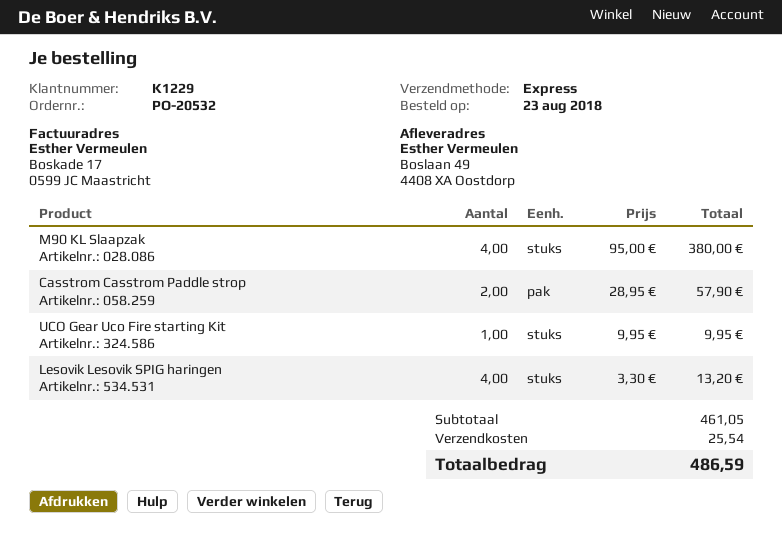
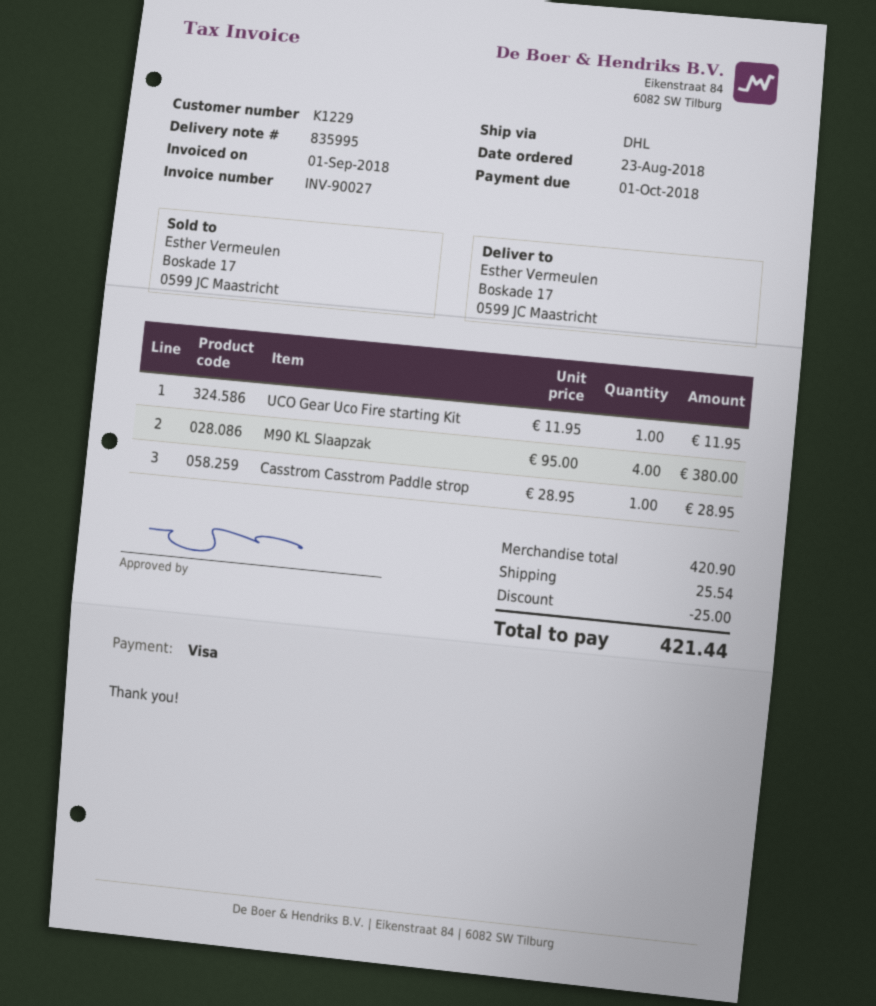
shipping method: express -> DHL
ship to: Boslaan 49, 4408 XA Oostdorp -> Boskade 17, 0599 JC Maastricht
Casstrom Casstrom Paddle strop: 2 x 28.95 = 57.90 -> 1 x 28.95 = 28.95
UCO Gear Uco Fire starting Kit: 1 x 9.95 = 9.95 -> 1 x 11.95 = 11.95
Lesovik Lesovik SPIG haringen: 4 x 3.30 = 13.20 -> none
subtotal: 461.05 -> 420.90
discount: none -> 25.00
total: 486.59 -> 421.44

